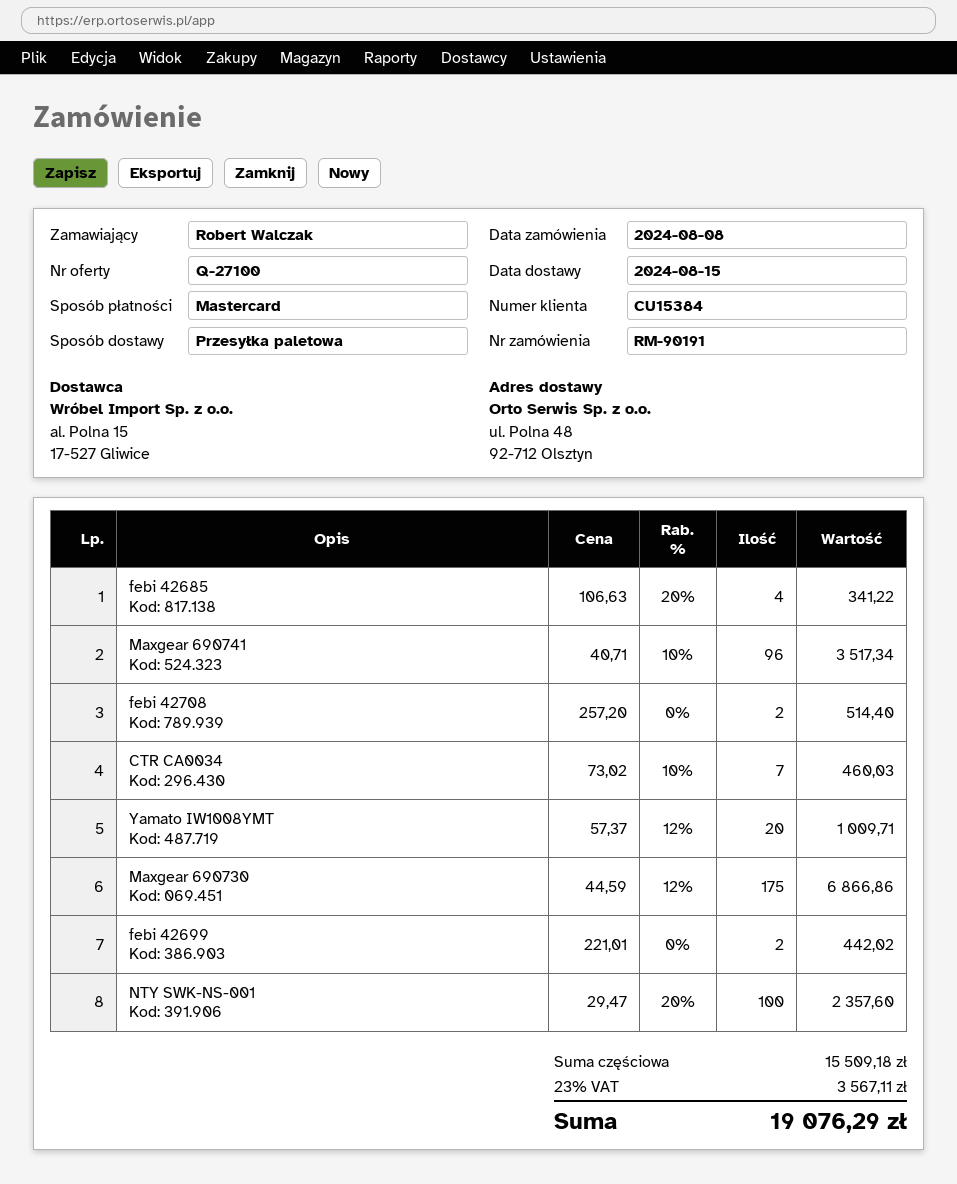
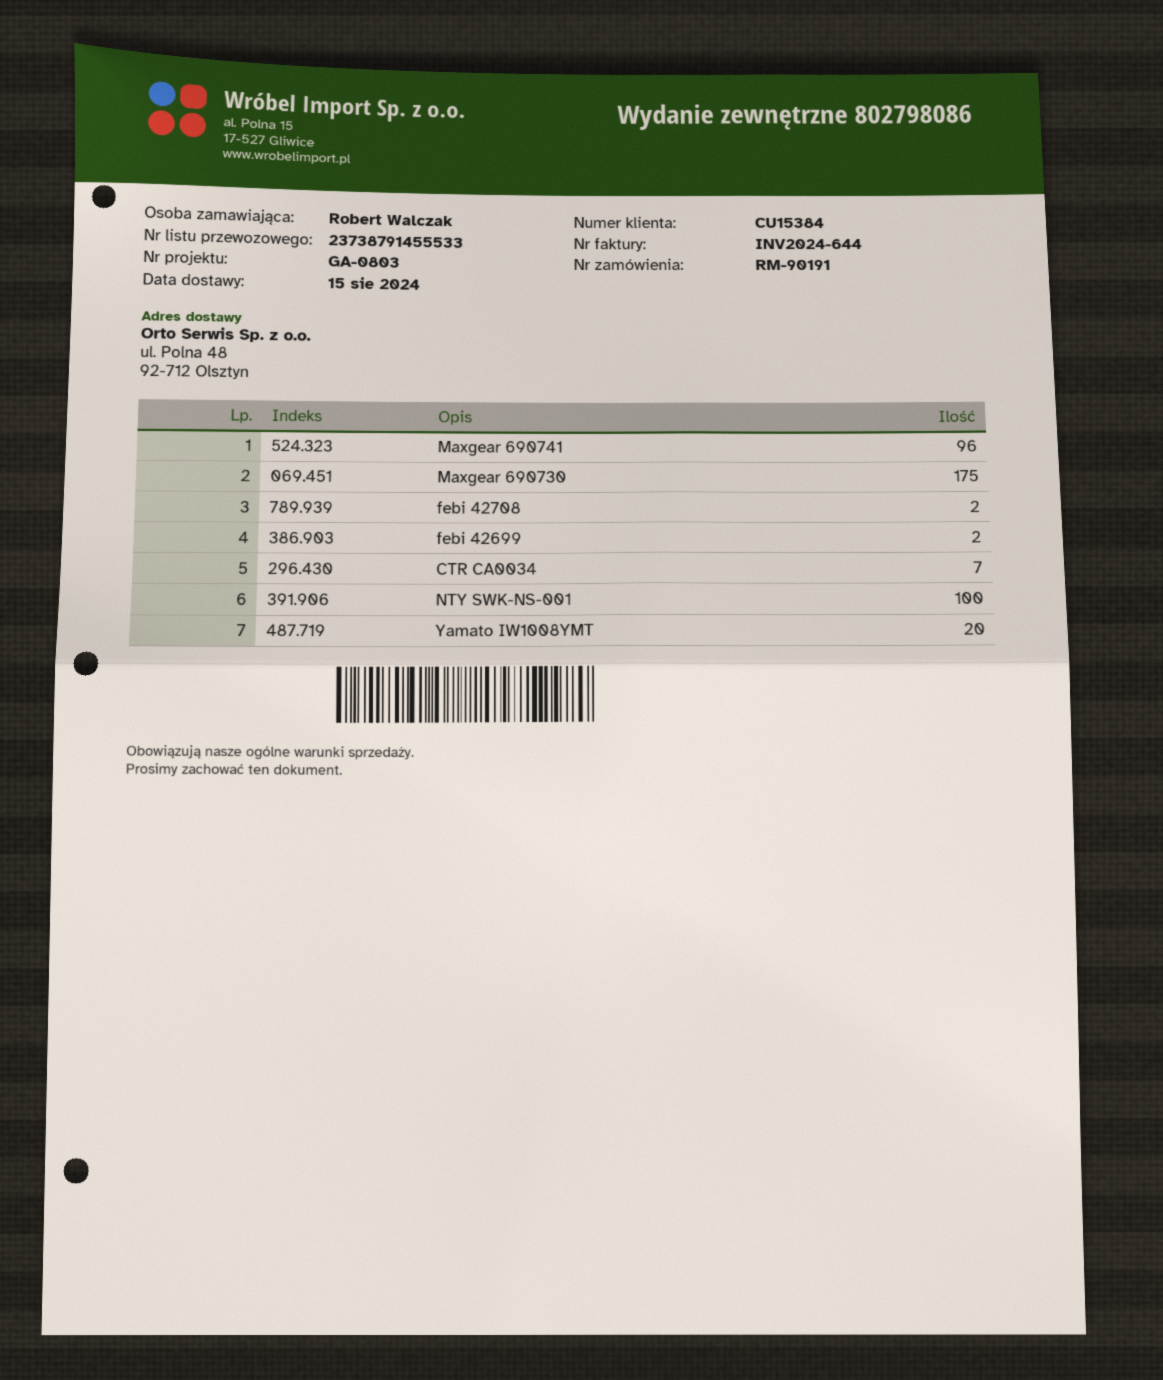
febi 42685: 4 -> none

